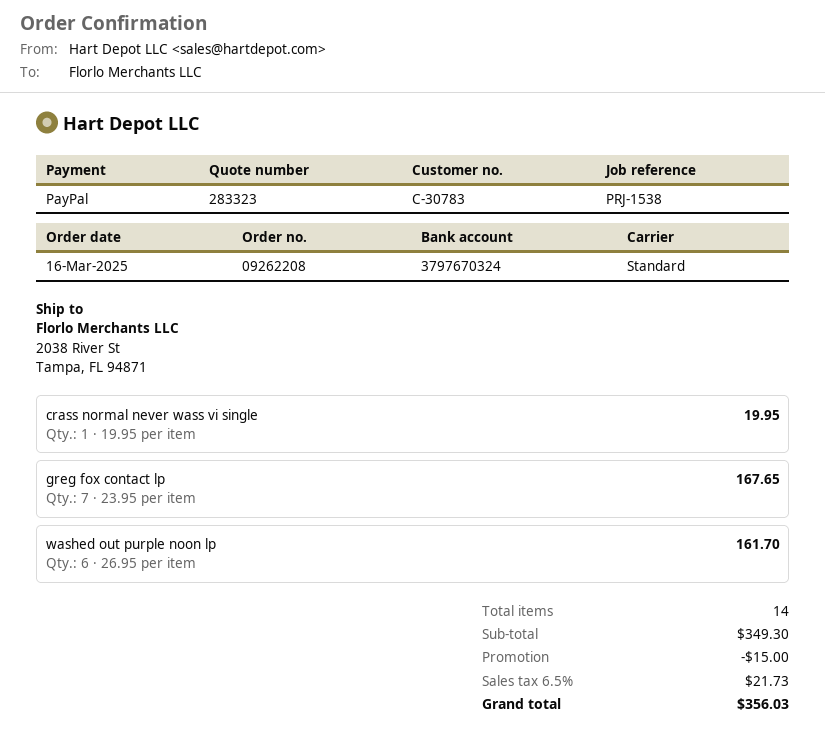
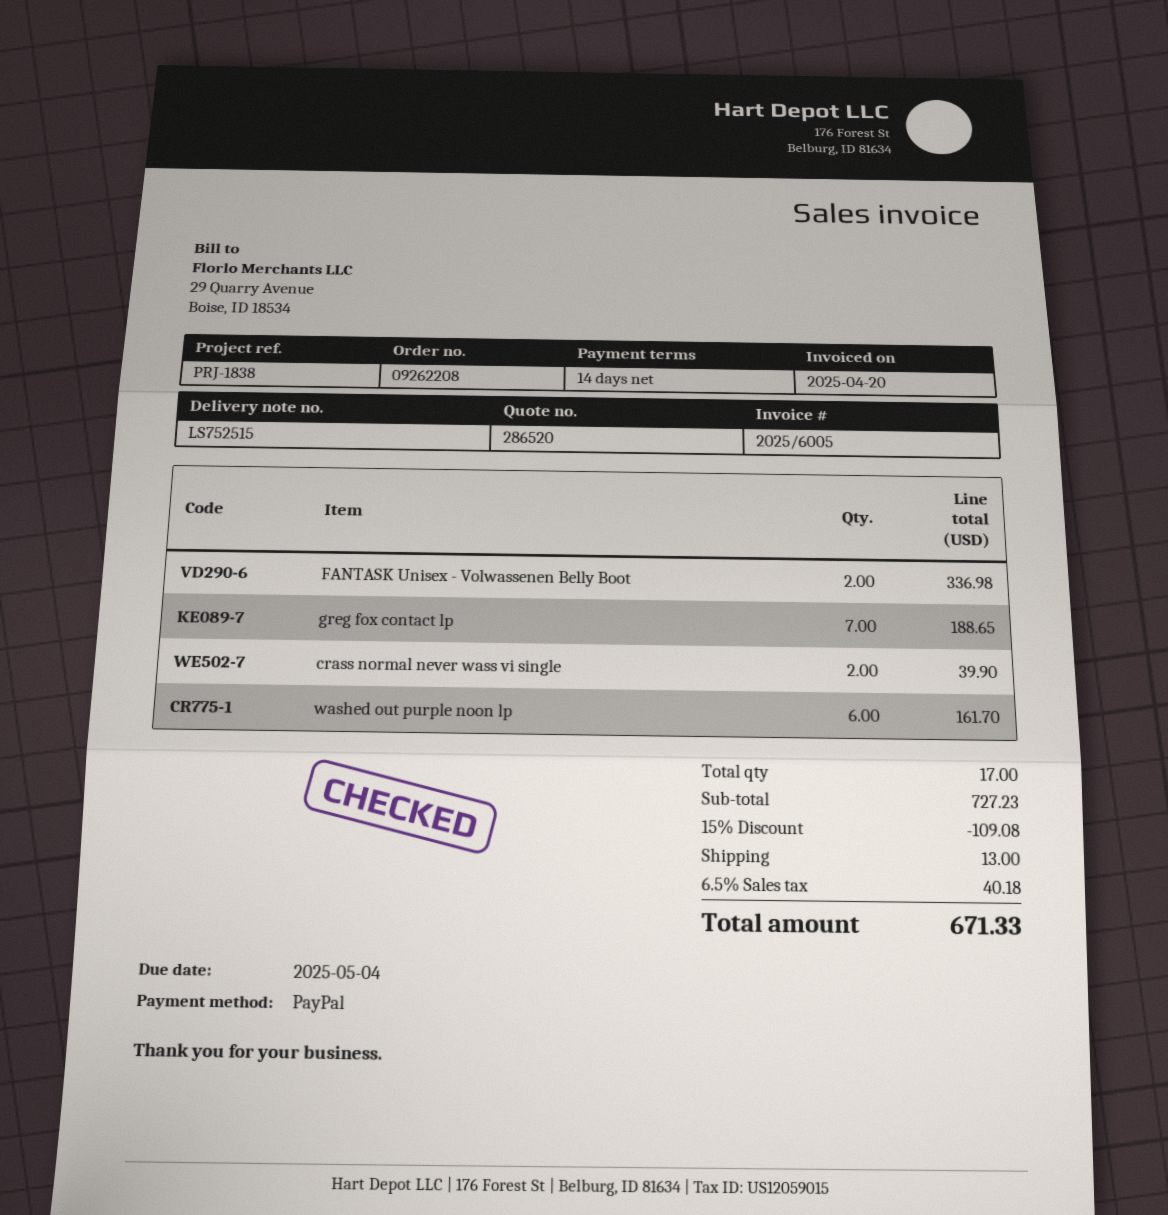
quote number: 283323 -> 286520
reference: PRJ-1538 -> PRJ-1838
crass normal never wass vi single: 1 for 19.95 -> 2 for 39.90
greg fox contact lp: 7 for 167.65 -> 7 for 188.65
FANTASK Unisex - Volwassenen Belly Boot: none -> 2 for 336.98
total quantity: 14 -> 17
subtotal: 349.30 -> 727.23
discount: 15.00 -> 109.08
shipping: none -> 13.00
tax: 6.5% = 21.73 -> 6.5% = 40.18
total: 356.03 -> 671.33

